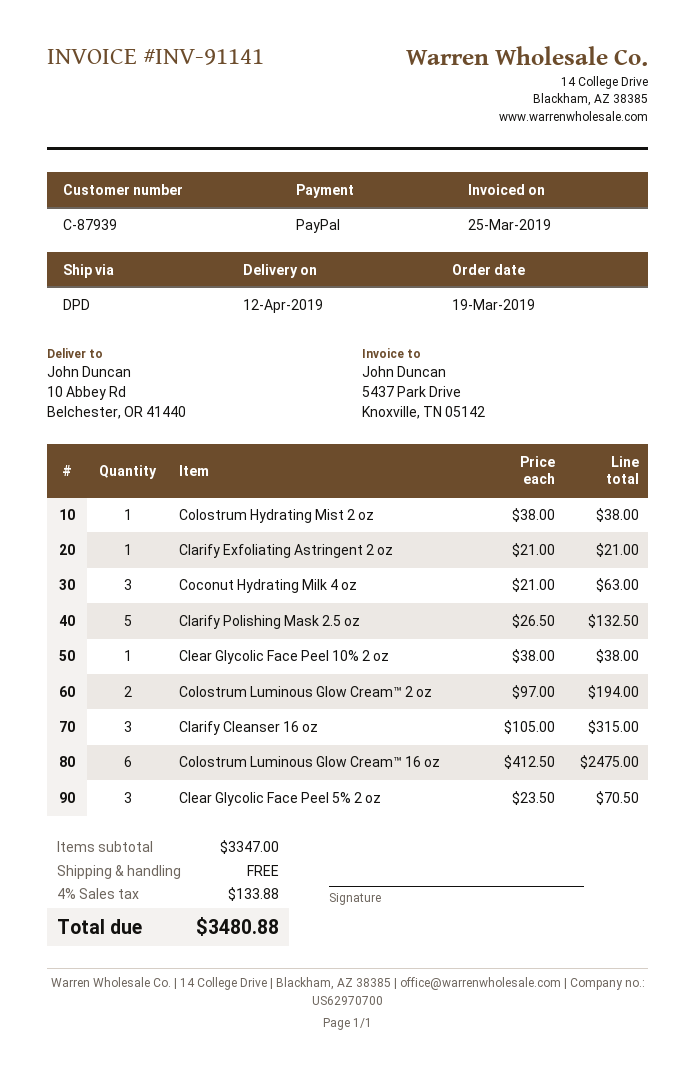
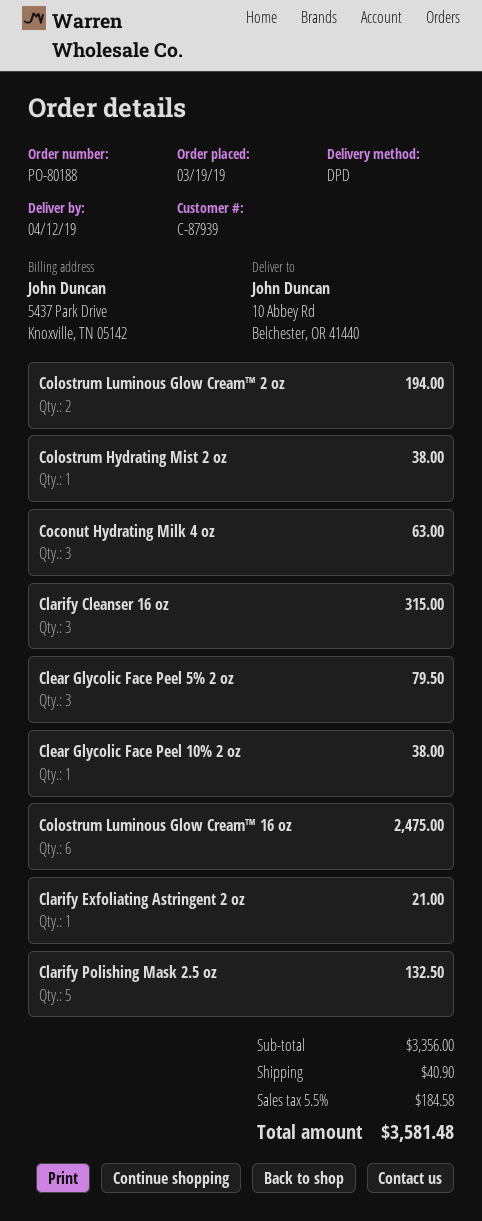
Clear Glycolic Face Peel 5% 2 oz: 3 for 70.50 -> 3 for 79.50
subtotal: 3347.00 -> 3356.00
shipping: 0.00 -> 40.90
tax: 4% = 133.88 -> 5.5% = 184.58
total: 3480.88 -> 3581.48

